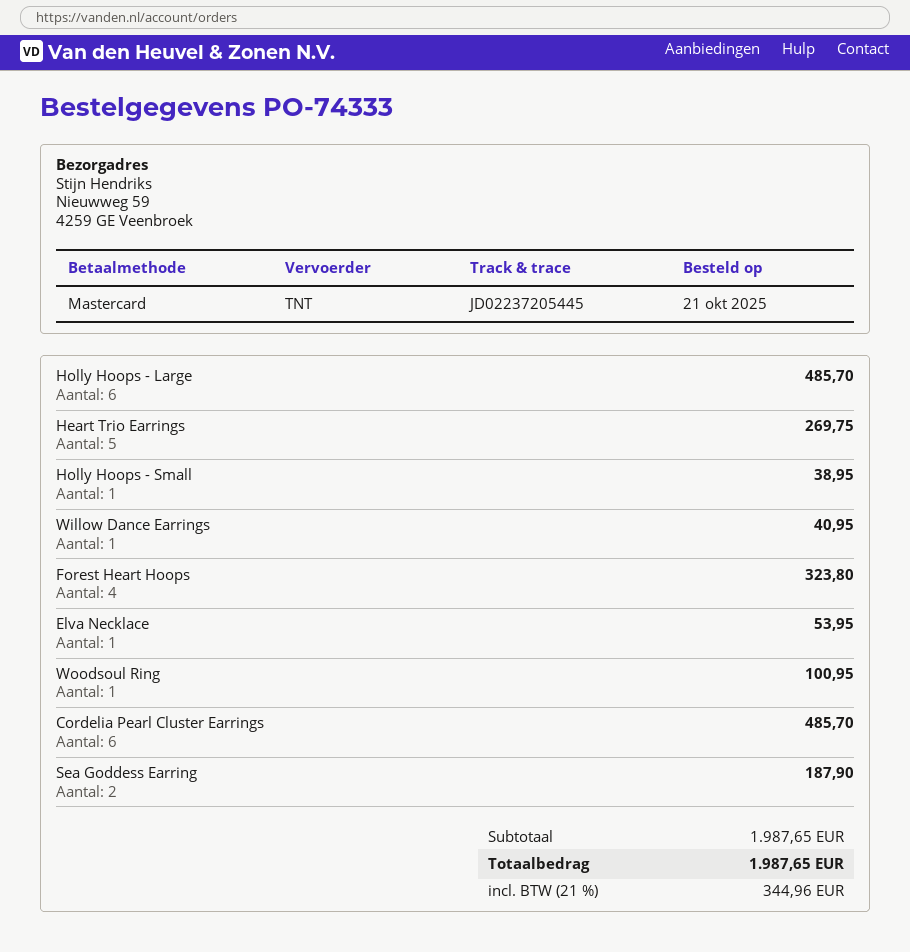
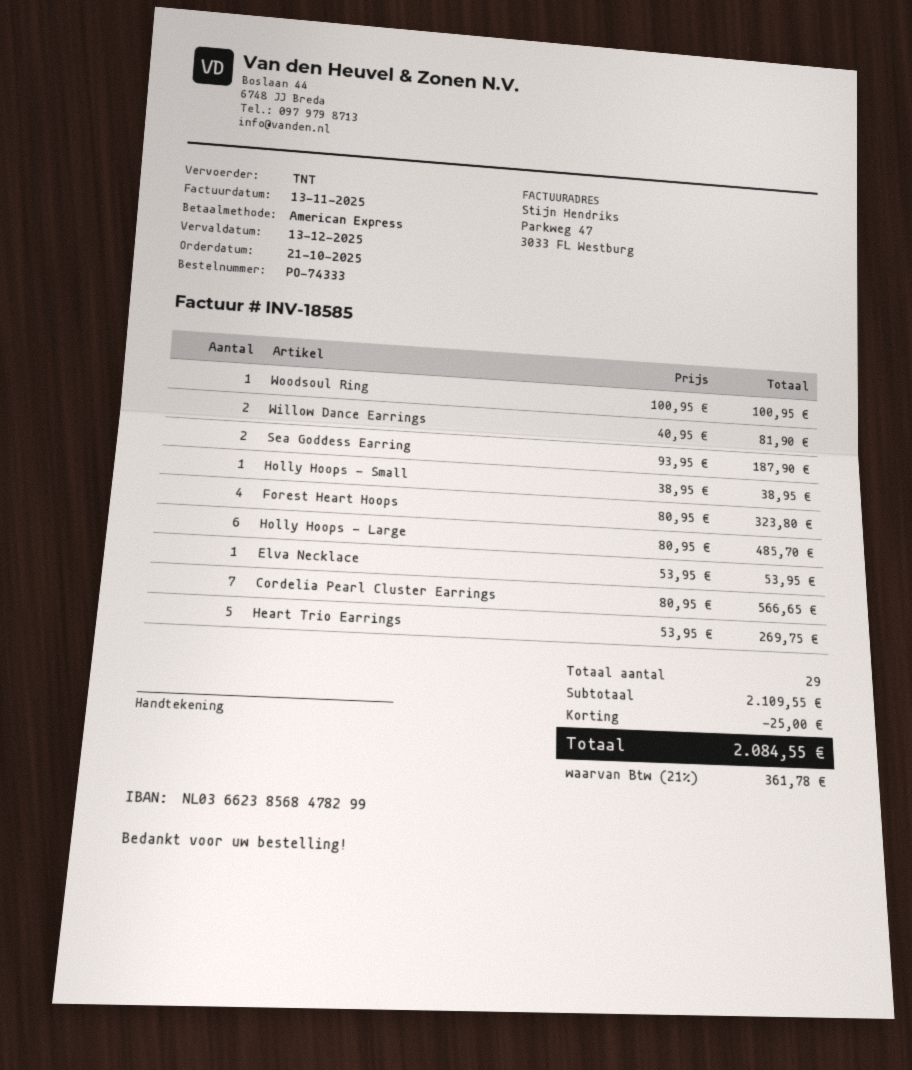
payment method: Mastercard -> American Express
Willow Dance Earrings: 1 for 40.95 -> 2 for 81.90
Cordelia Pearl Cluster Earrings: 6 for 485.70 -> 7 for 566.65
subtotal: 1987.65 -> 2109.55
discount: none -> 25.00
tax: 21% = 344.96 -> 21% = 361.78
total: 1987.65 -> 2084.55

